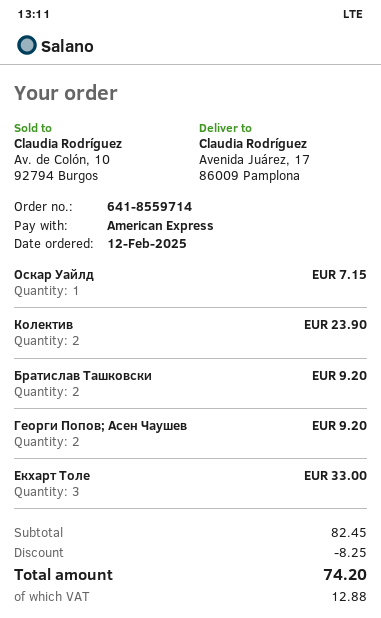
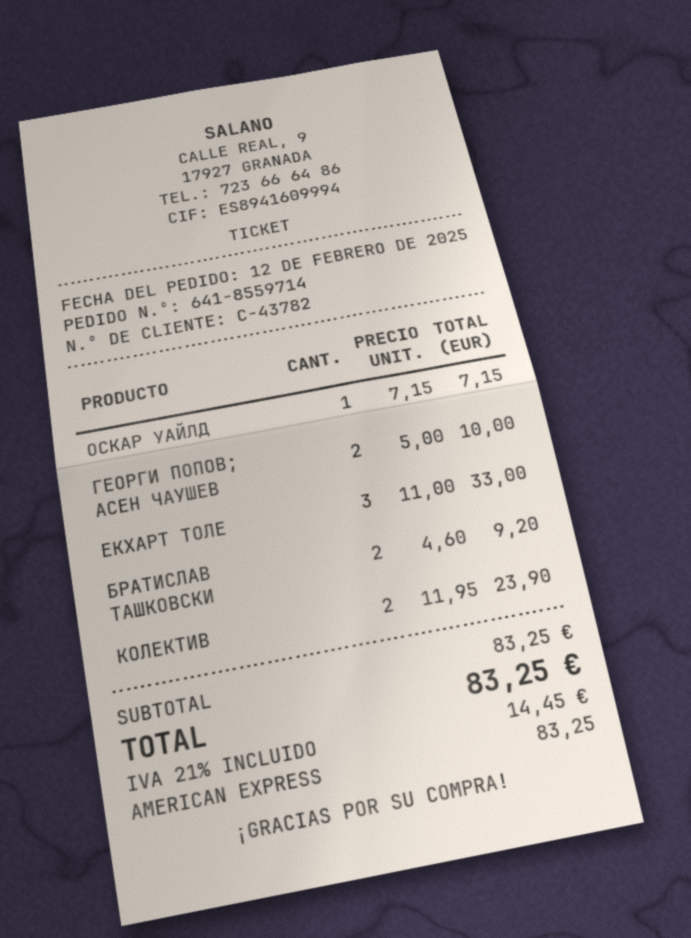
Георги Попов; Асен Чаушев: 2 for 9.20 -> 2 for 10.00
subtotal: 82.45 -> 83.25
discount: 8.25 -> none
tax: 12.88 -> 14.45
total: 74.20 -> 83.25

